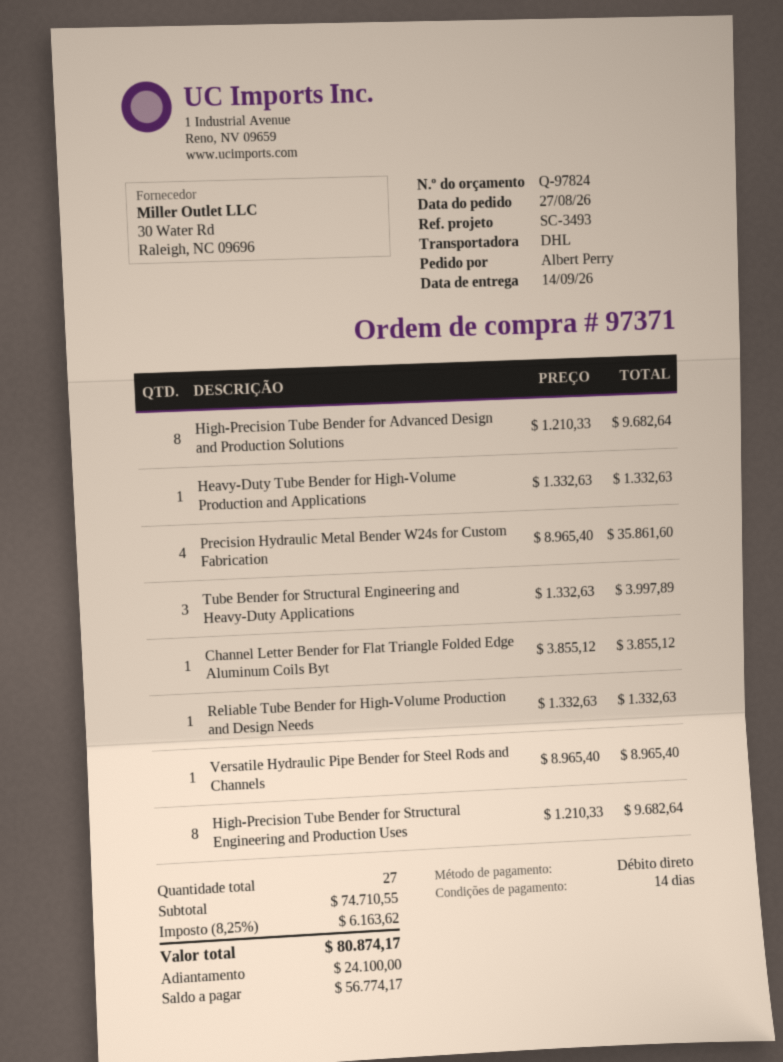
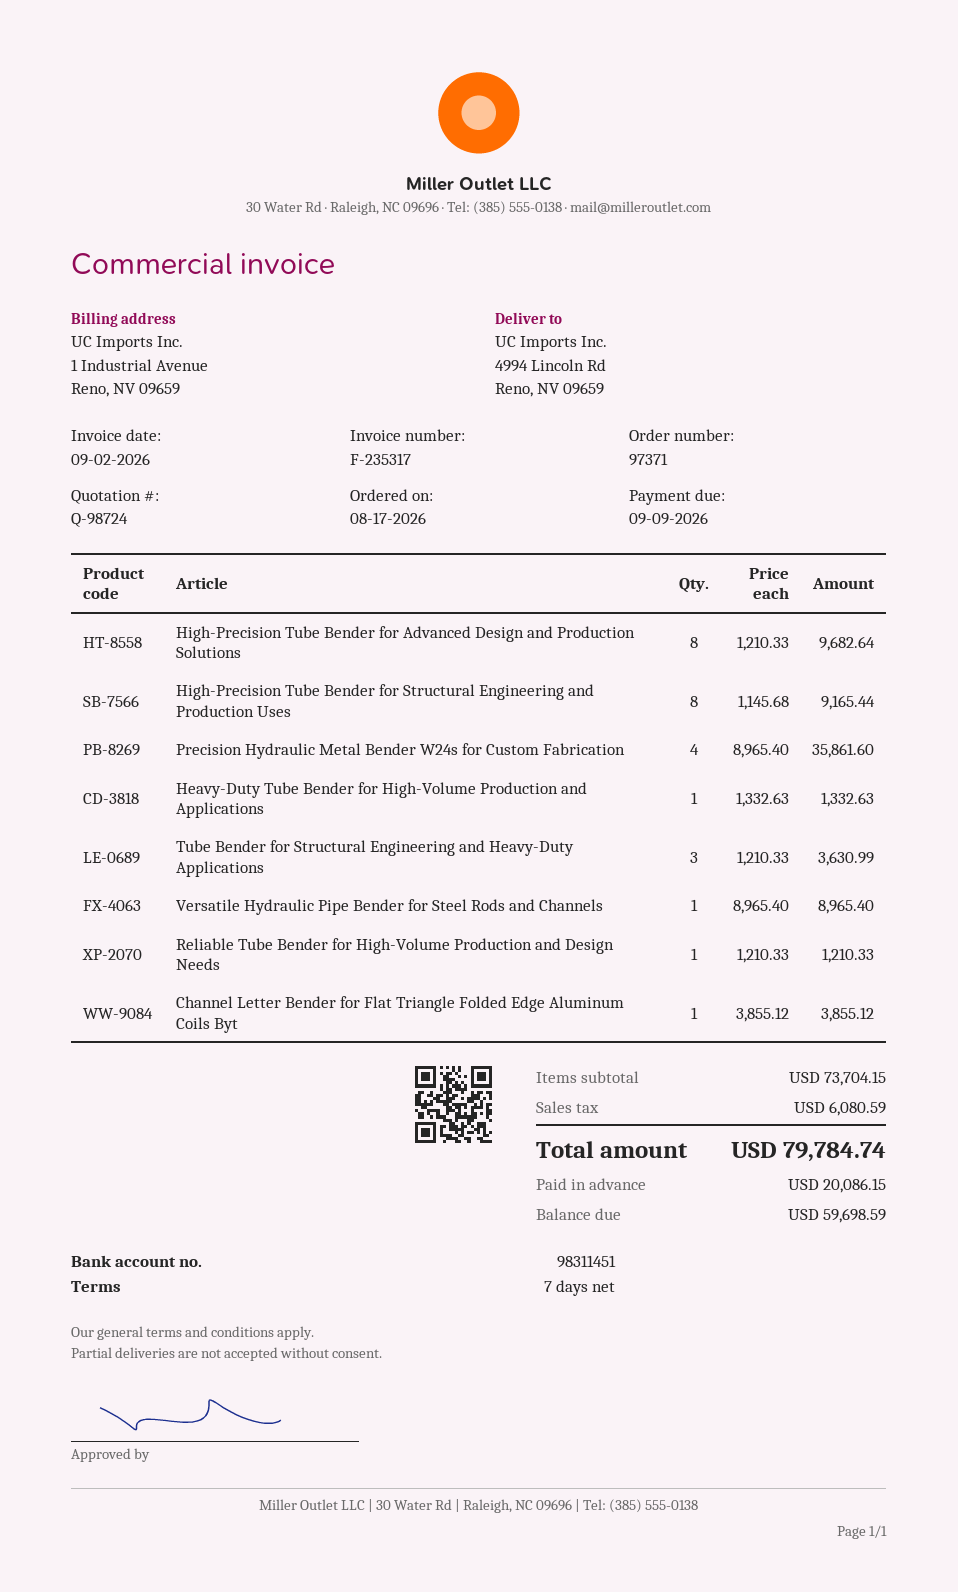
quote number: Q-97824 -> Q-98724
order date: 2026-08-27 -> 2026-08-17
payment terms: 14 days -> 7 days
Tube Bender for Structural Engineering and Heavy-Duty Applications: 3 x 1332.63 = 3997.89 -> 3 x 1210.33 = 3630.99
Reliable Tube Bender for High-Volume Production and Design Needs: 1 x 1332.63 = 1332.63 -> 1 x 1210.33 = 1210.33
High-Precision Tube Bender for Structural Engineering and Production Uses: 8 x 1210.33 = 9682.64 -> 8 x 1145.68 = 9165.44
subtotal: 74710.55 -> 73704.15
tax: 6163.62 -> 6080.59
total: 80874.17 -> 79784.74
deposit: 24100.00 -> 20086.15
balance: 56774.17 -> 59698.59

